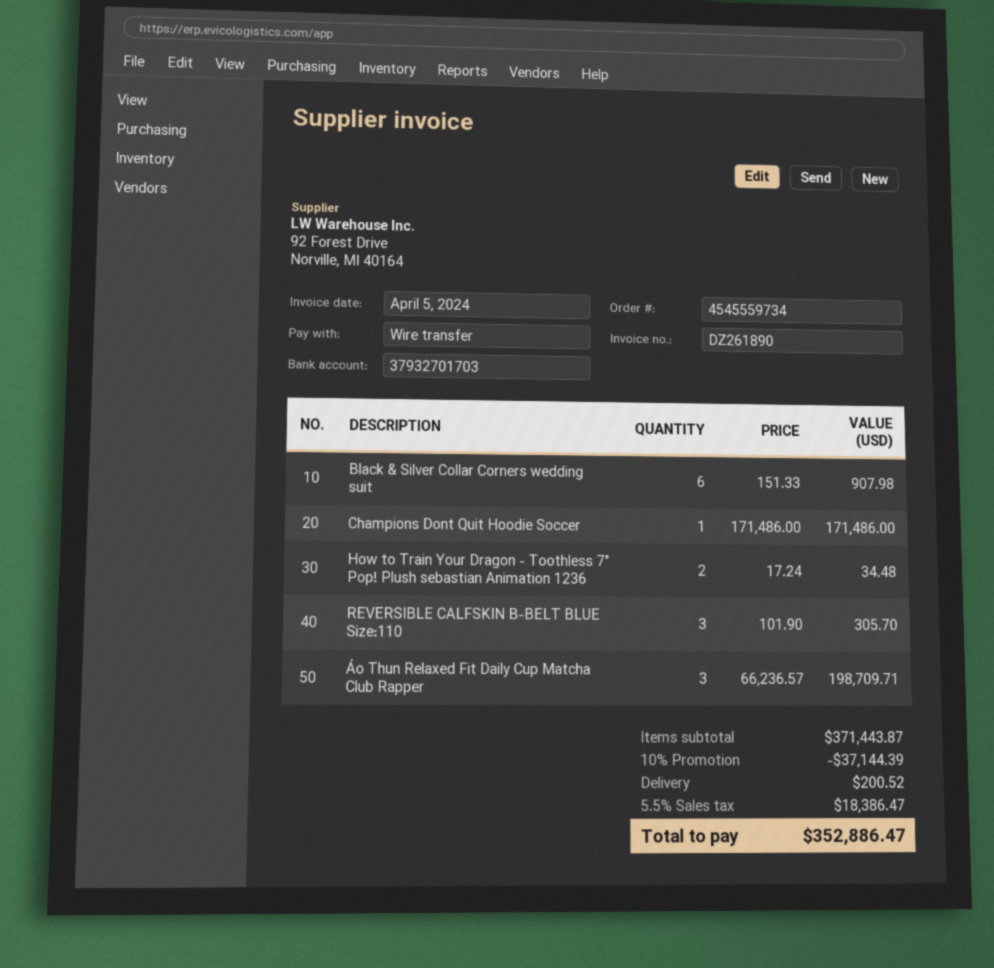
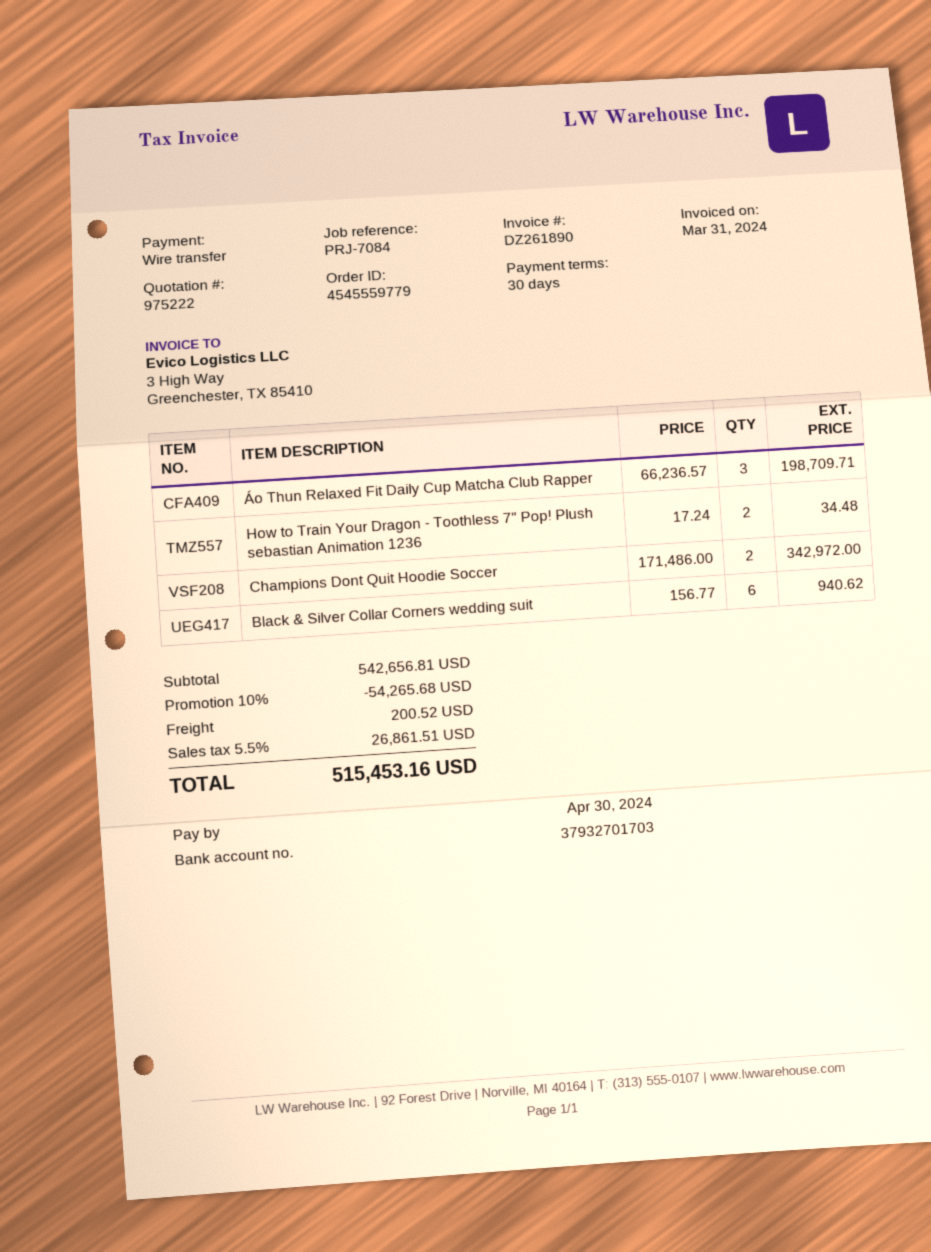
order number: 4545559734 -> 4545559779
invoice date: 2024-04-05 -> 2024-03-31
Black & Silver Collar Corners wedding suit: 6 x 151.33 = 907.98 -> 6 x 156.77 = 940.62
Champions Dont Quit Hoodie Soccer: 1 x 171486.00 = 171486.00 -> 2 x 171486.00 = 342972.00
REVERSIBLE CALFSKIN B-BELT BLUE Size:110: 3 x 101.90 = 305.70 -> none
subtotal: 371443.87 -> 542656.81
discount: 10% = 37144.39 -> 10% = 54265.68
tax: 5.5% = 18386.47 -> 5.5% = 26861.51
total: 352886.47 -> 515453.16

